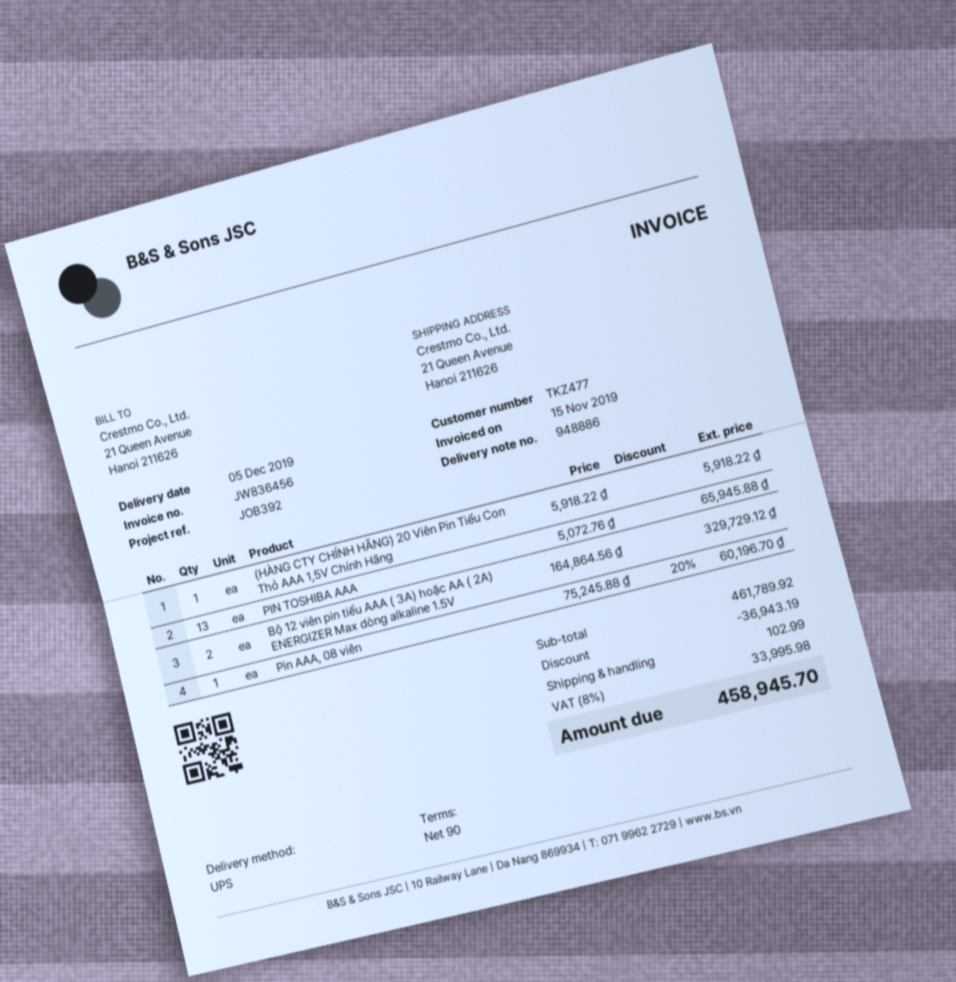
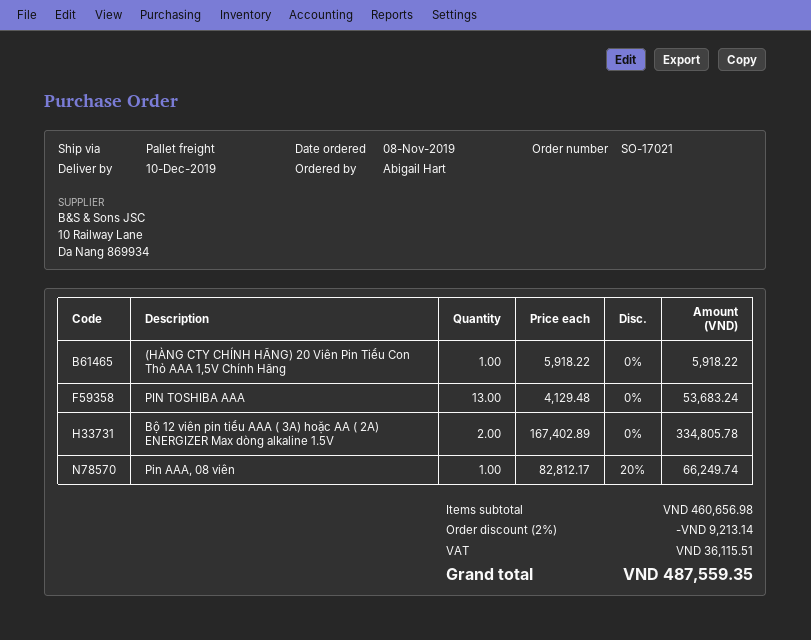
delivery date: 2019-12-05 -> 2019-12-10
shipping method: UPS -> pallet freight
PIN TOSHIBA AAA: 13 x 5072.76 = 65945.88 -> 13 x 4129.48 = 53683.24
Bộ 12 viên pin tiểu AAA ( 3A) hoặc AA ( 2A) ENERGIZER Max dòng alkaline 1.5V: 2 x 164864.56 = 329729.12 -> 2 x 167402.89 = 334805.78
Pin AAA, 08 viên: 1 x 75245.88 - 20% = 60196.70 -> 1 x 82812.17 - 20% = 66249.74
subtotal: 461789.92 -> 460656.98
discount: 36943.19 -> 9213.14
shipping: 102.99 -> none
tax: 33995.98 -> 36115.51
total: 458945.70 -> 487559.35

